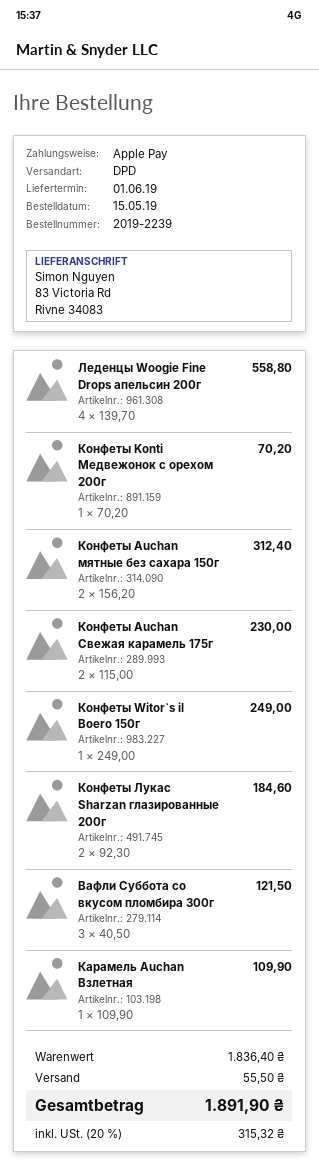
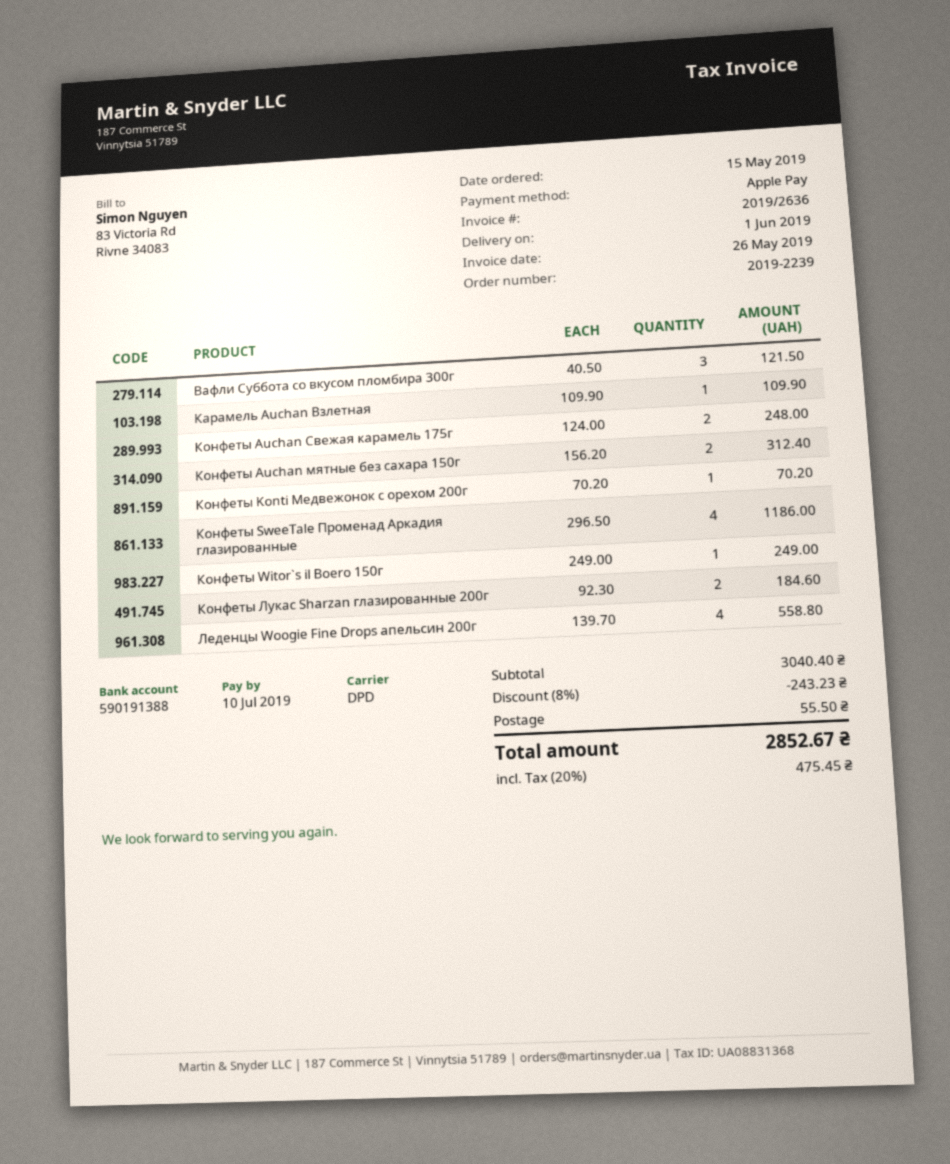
Конфеты Auchan Свежая карамель 175г: 2 x 115.00 = 230.00 -> 2 x 124.00 = 248.00
Конфеты SweeTale Променад Аркадия глазированные: none -> 4 x 296.50 = 1186.00
subtotal: 1836.40 -> 3040.40
discount: none -> 8% = 243.23
tax: 20% = 315.32 -> 20% = 475.45
total: 1891.90 -> 2852.67

